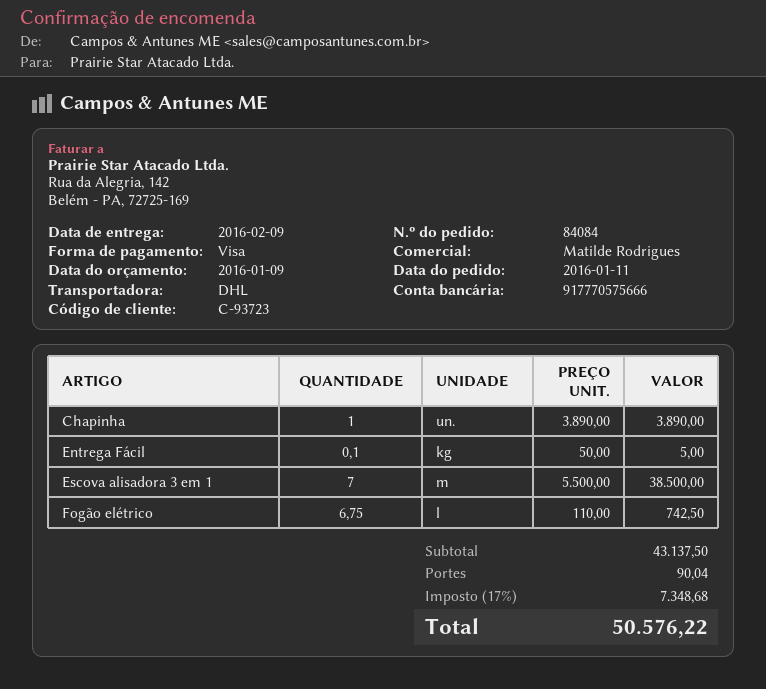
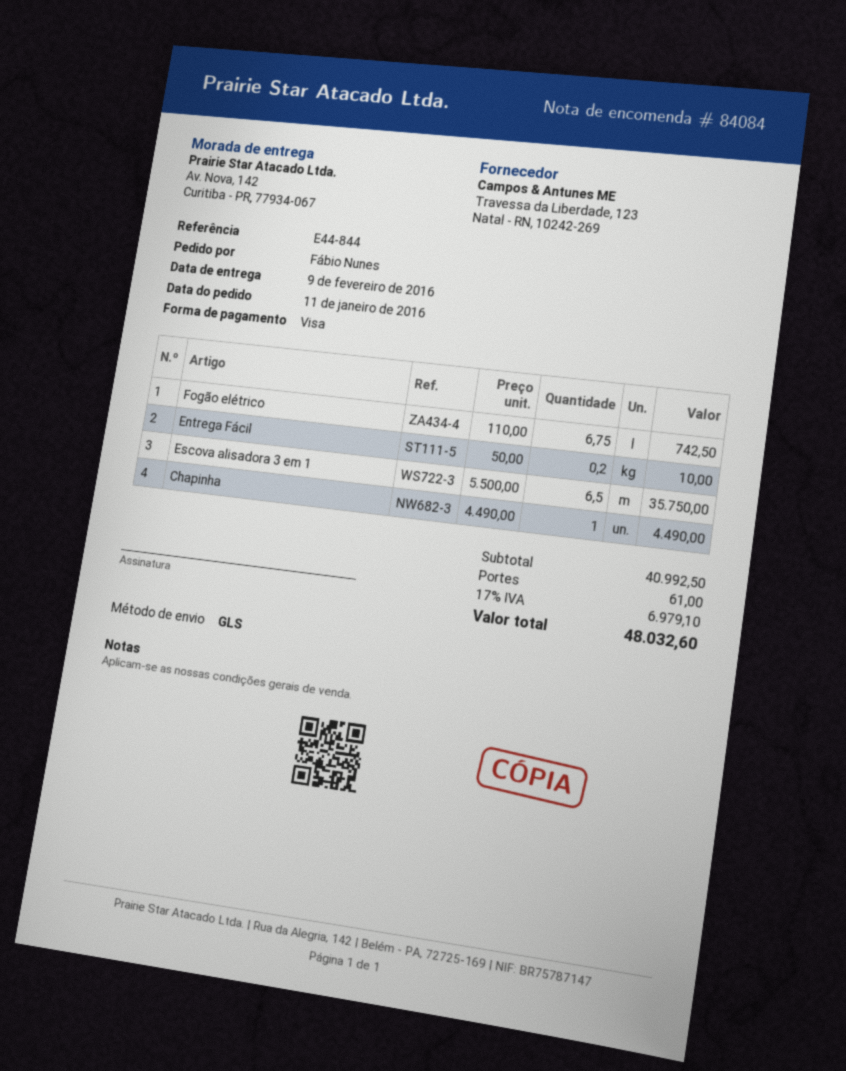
shipping method: DHL -> GLS
Chapinha: 1 x 3890.00 = 3890.00 -> 1 x 4490.00 = 4490.00
Entrega Fácil: 0.1 x 50.00 = 5.00 -> 0.2 x 50.00 = 10.00
Escova alisadora 3 em 1: 7 x 5500.00 = 38500.00 -> 6.5 x 5500.00 = 35750.00
subtotal: 43137.50 -> 40992.50
shipping: 90.04 -> 61.00
tax: 17% = 7348.68 -> 17% = 6979.10
total: 50576.22 -> 48032.60

